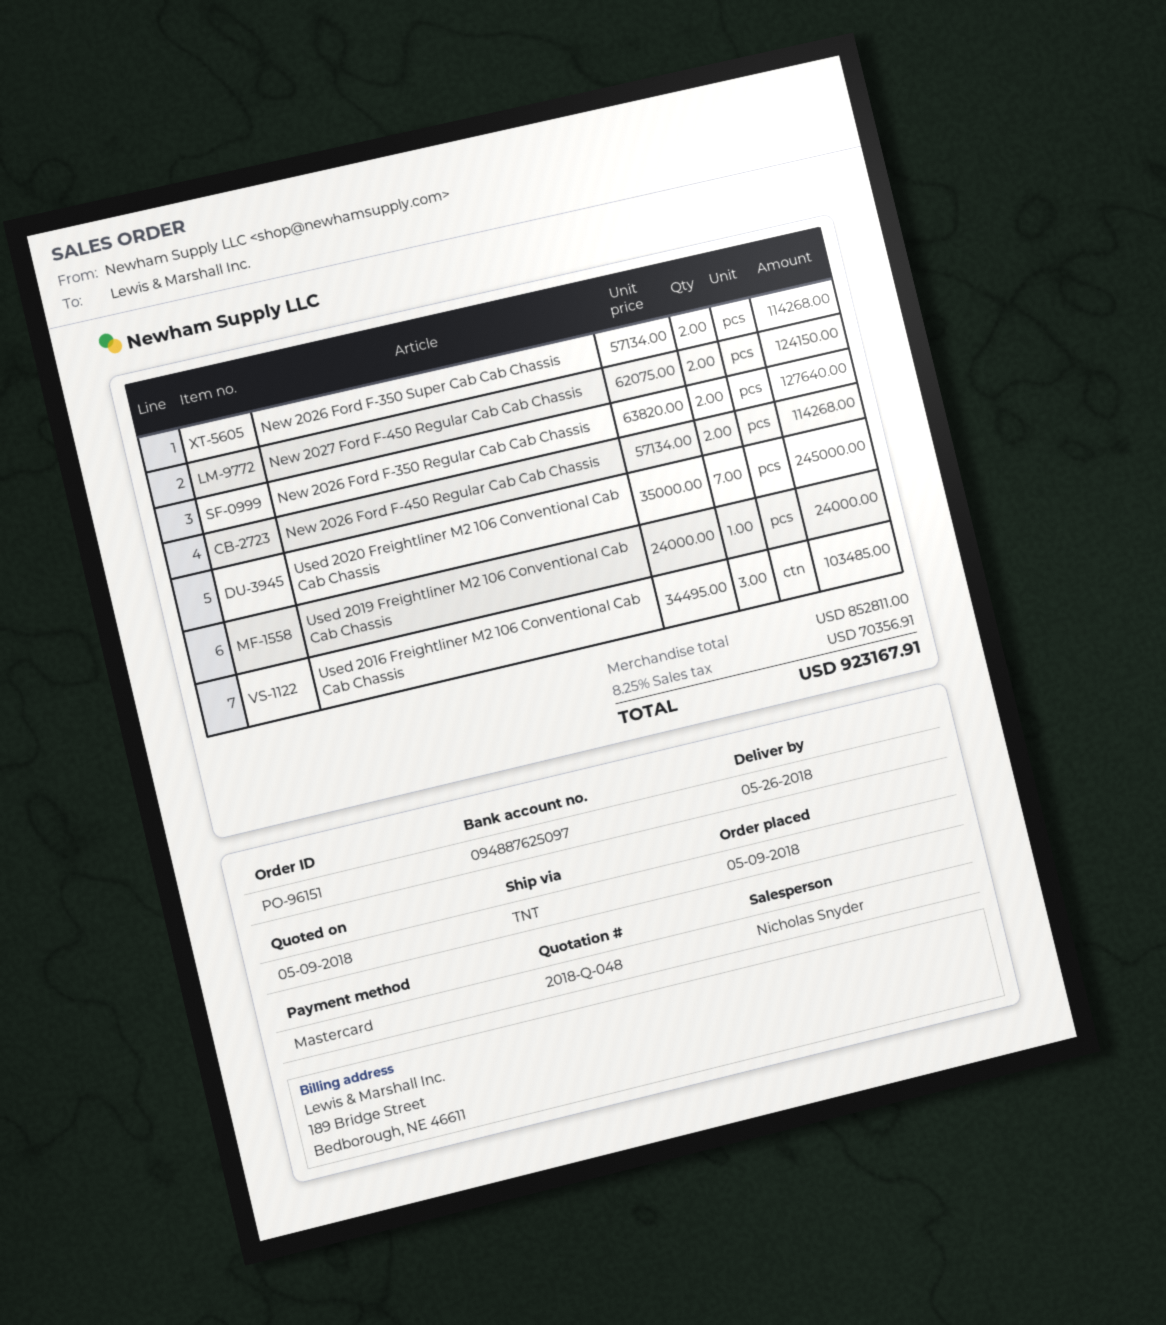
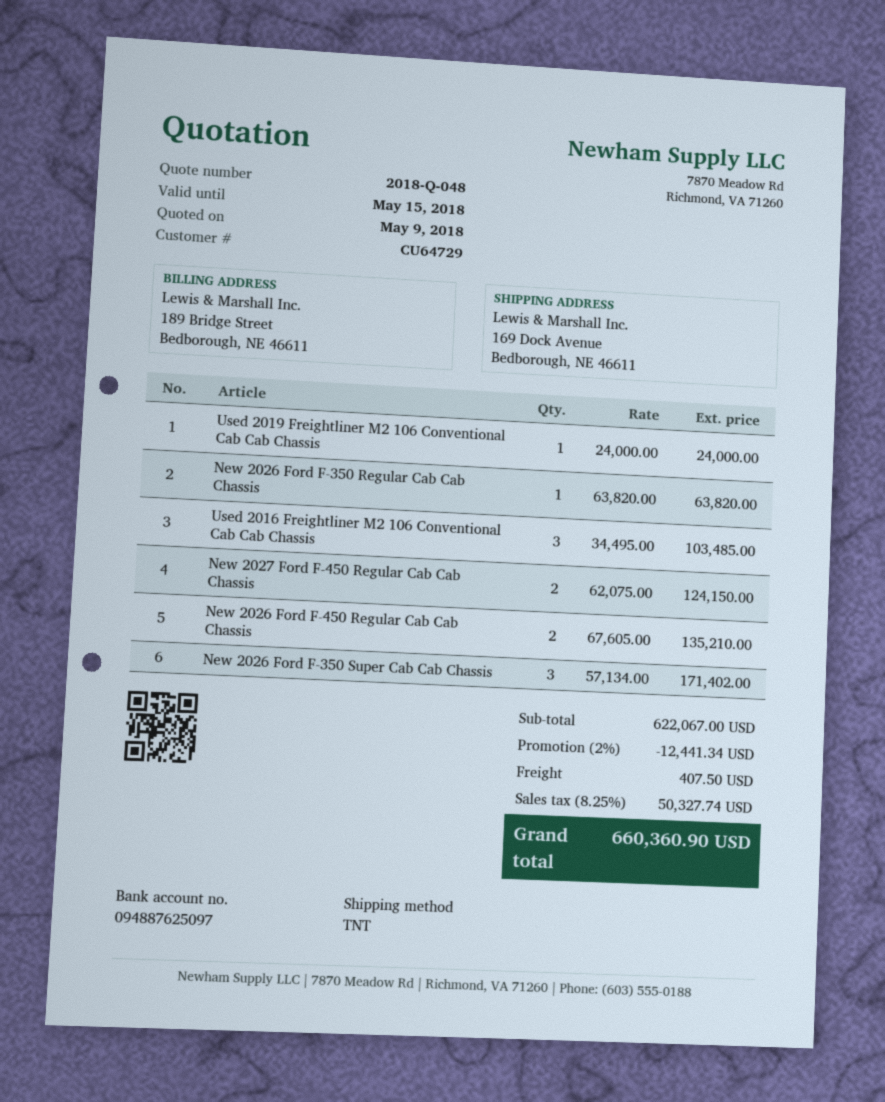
New 2026 Ford F-350 Super Cab Cab Chassis: 2 x 57134.00 = 114268.00 -> 3 x 57134.00 = 171402.00
New 2026 Ford F-350 Regular Cab Cab Chassis: 2 x 63820.00 = 127640.00 -> 1 x 63820.00 = 63820.00
New 2026 Ford F-450 Regular Cab Cab Chassis: 2 x 57134.00 = 114268.00 -> 2 x 67605.00 = 135210.00
Used 2020 Freightliner M2 106 Conventional Cab Cab Chassis: 7 x 35000.00 = 245000.00 -> none
subtotal: 852811.00 -> 622067.00
discount: none -> 2% = 12441.34
shipping: none -> 407.50
tax: 8.25% = 70356.91 -> 8.25% = 50327.74
total: 923167.91 -> 660360.90

